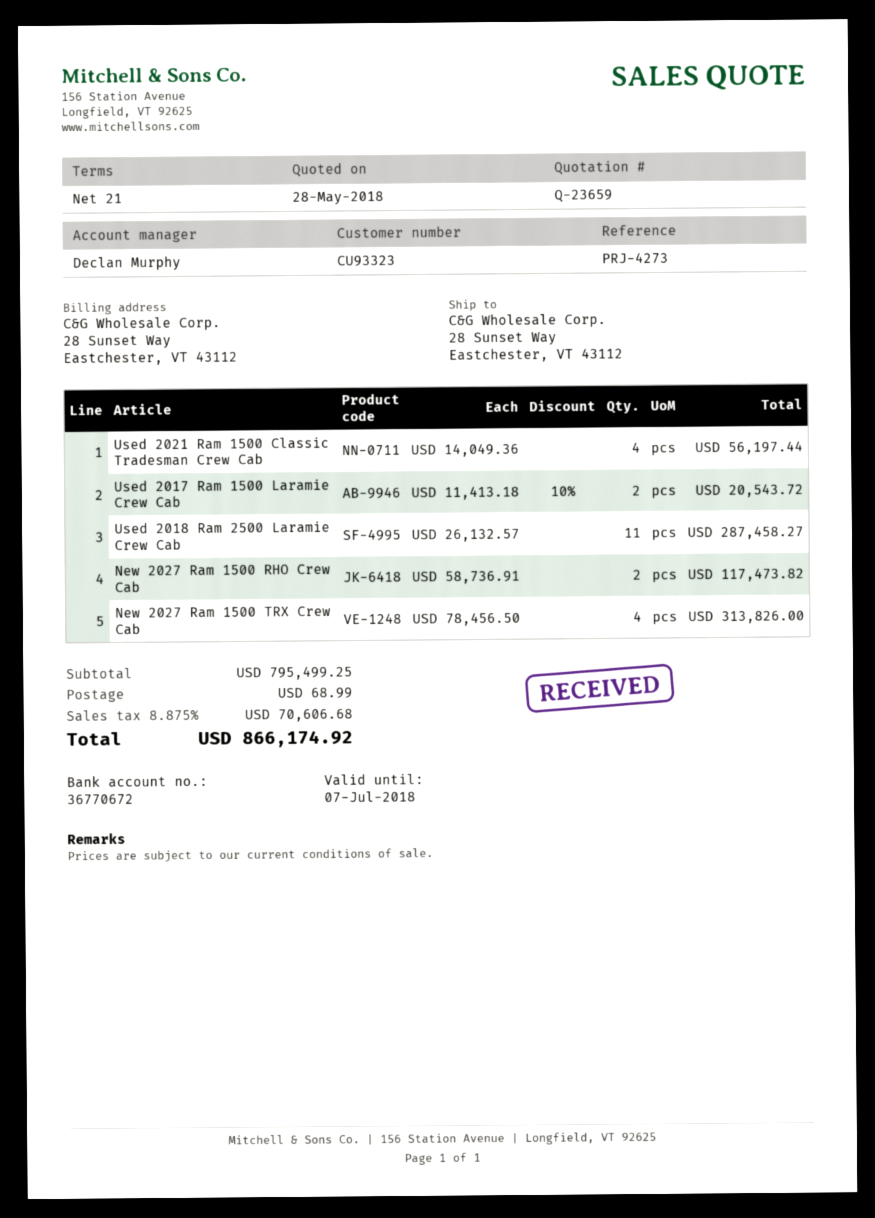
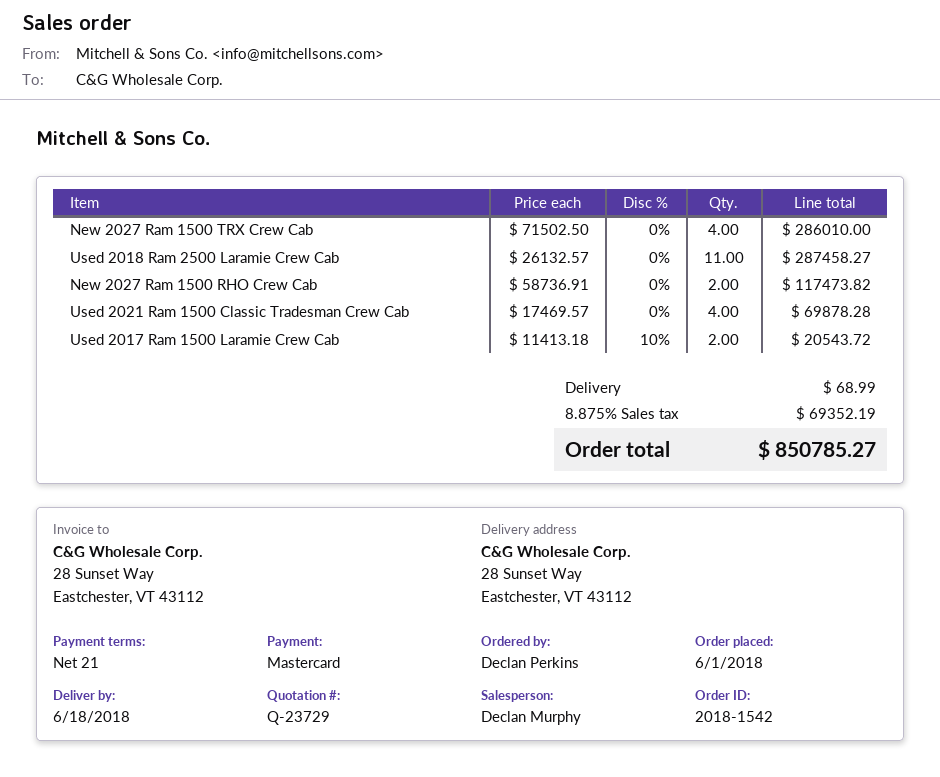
quote number: Q-23659 -> Q-23729
Used 2021 Ram 1500 Classic Tradesman Crew Cab: 4 x 14049.36 = 56197.44 -> 4 x 17469.57 = 69878.28
New 2027 Ram 1500 TRX Crew Cab: 4 x 78456.50 = 313826.00 -> 4 x 71502.50 = 286010.00
tax: 8.875% = 70606.68 -> 8.875% = 69352.19
total: 866174.92 -> 850785.27

